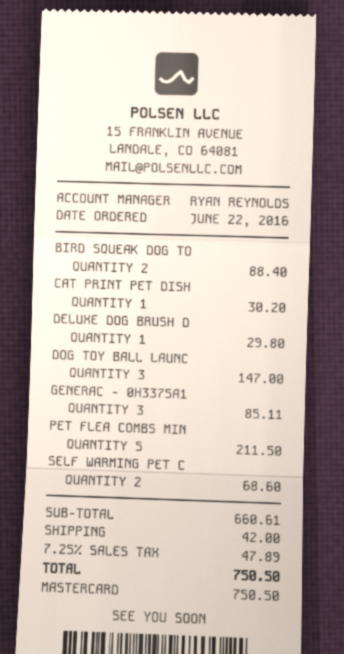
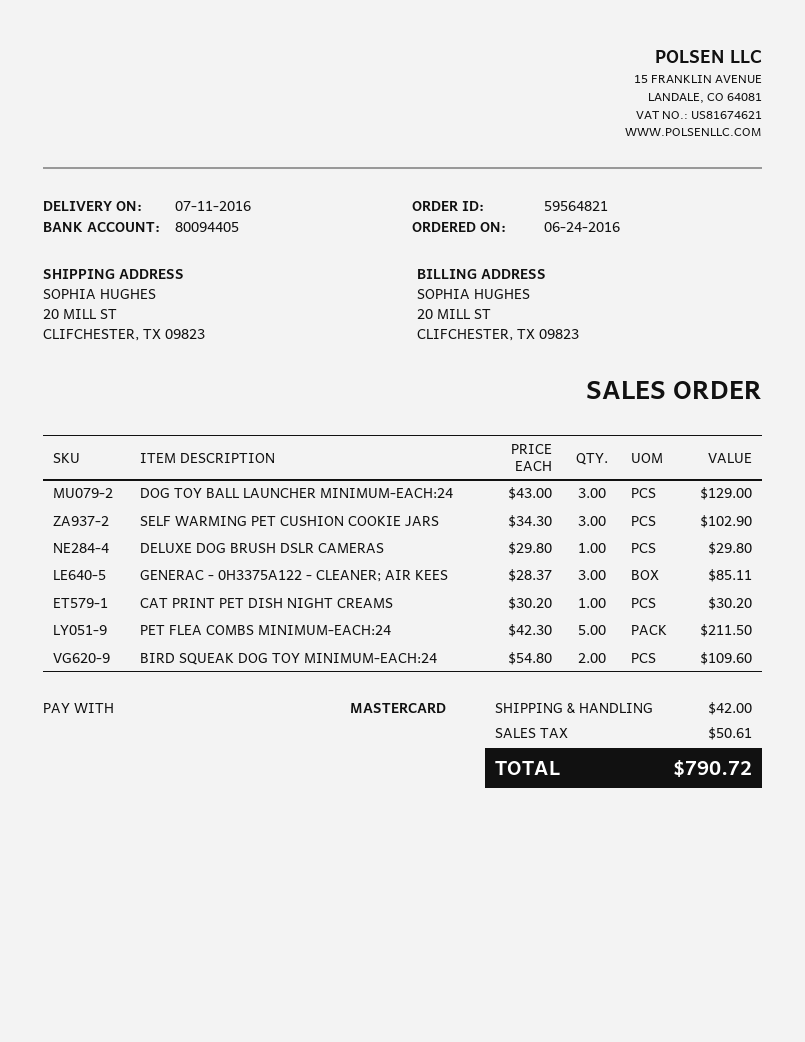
order date: 2016-06-22 -> 2016-06-24
BIRD SQUEAK DOG TO: 2 for 88.40 -> 2 for 109.60
DOG TOY BALL LAUNC: 3 for 147.00 -> 3 for 129.00
SELF WARMING PET C: 2 for 68.60 -> 3 for 102.90
tax: 47.89 -> 50.61
total: 750.50 -> 790.72

